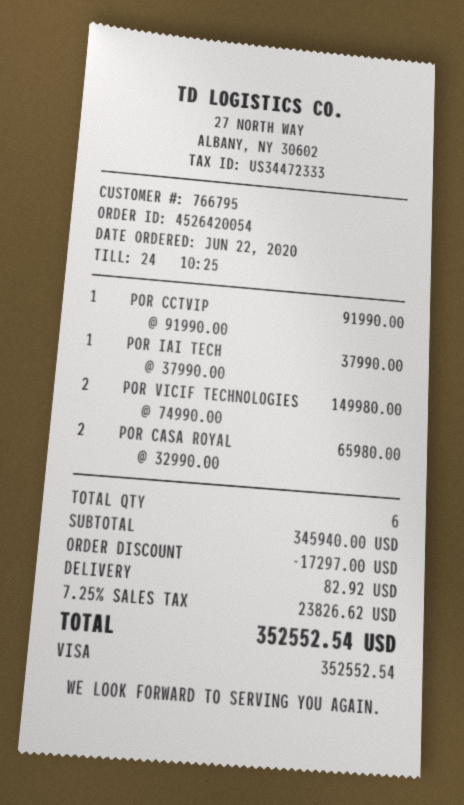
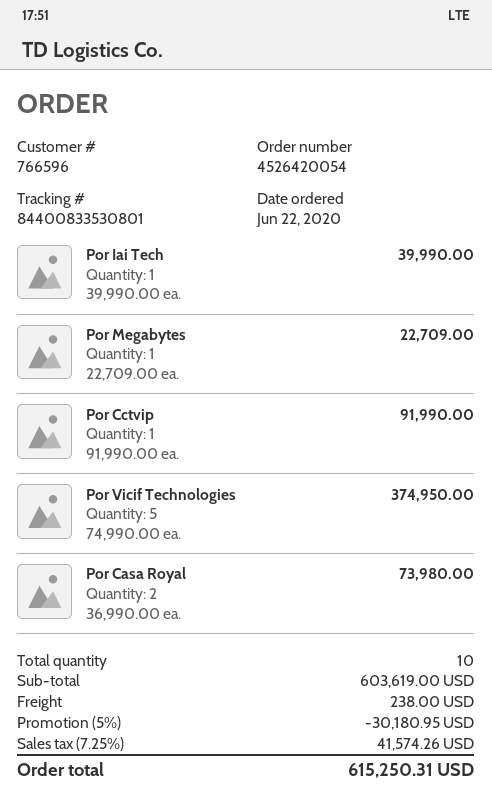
customer number: 766795 -> 766596
POR IAI TECH: 1 x 37990.00 = 37990.00 -> 1 x 39990.00 = 39990.00
POR VICIF TECHNOLOGIES: 2 x 74990.00 = 149980.00 -> 5 x 74990.00 = 374950.00
POR CASA ROYAL: 2 x 32990.00 = 65980.00 -> 2 x 36990.00 = 73980.00
Por Megabytes: none -> 1 x 22709.00 = 22709.00
total quantity: 6 -> 10
subtotal: 345940.00 -> 603619.00
discount: 17297.00 -> 30180.95
shipping: 82.92 -> 238.00
tax: 7.25% = 23826.62 -> 7.25% = 41574.26
total: 352552.54 -> 615250.31

